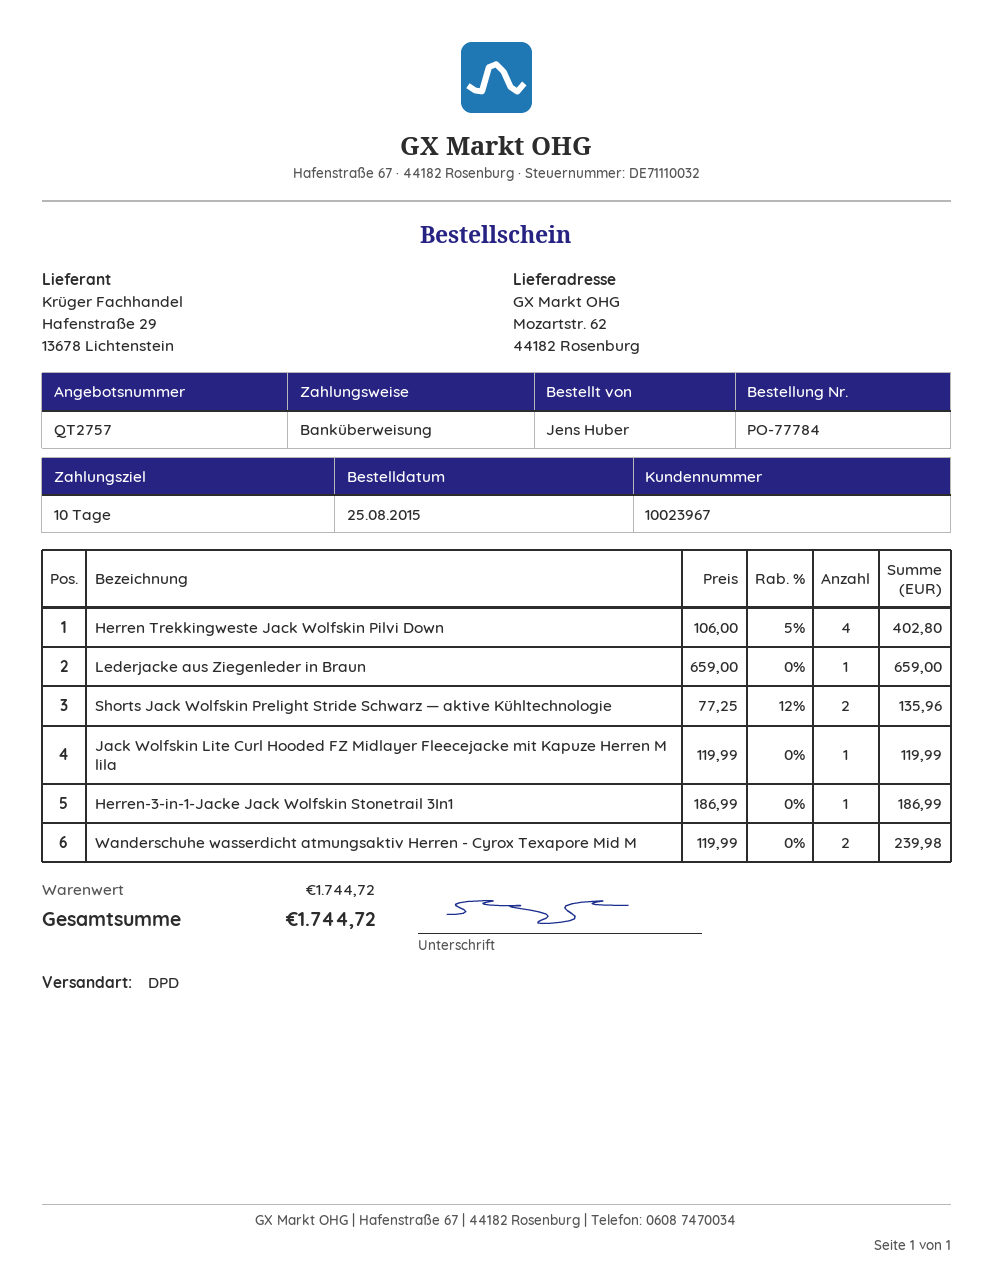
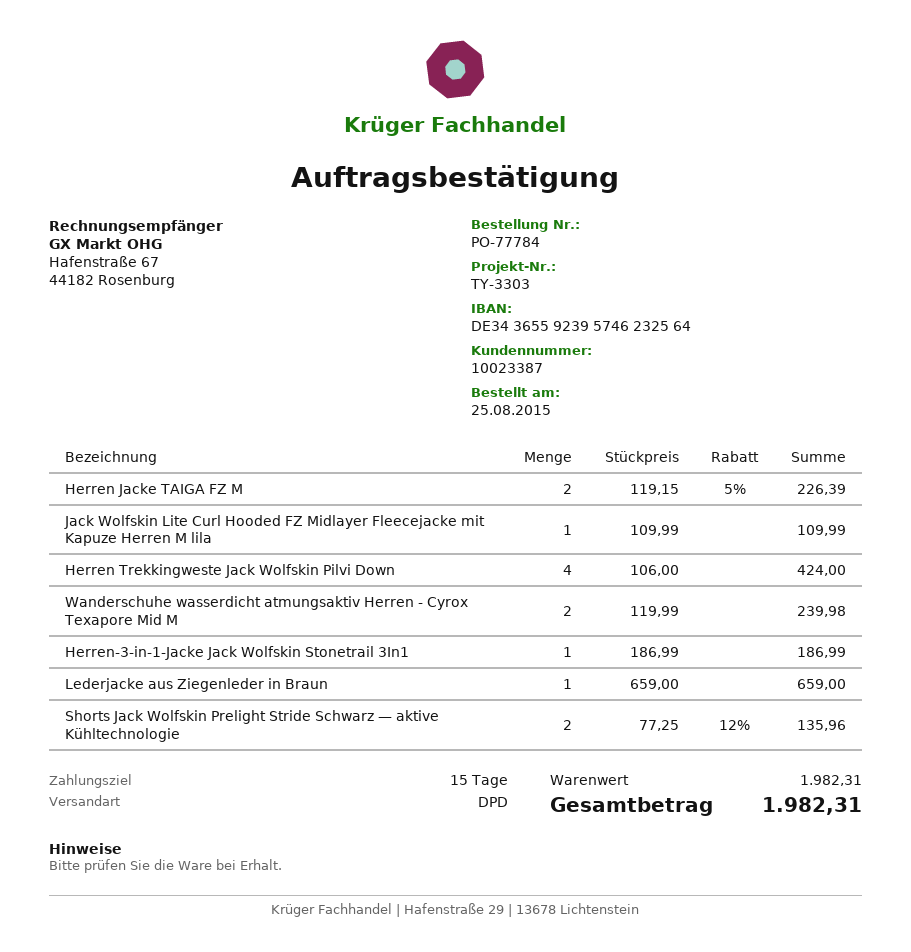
payment terms: 10 days -> 15 days
customer number: 10023967 -> 10023387
Herren Trekkingweste Jack Wolfskin Pilvi Down: 4 x 106.00 - 5% = 402.80 -> 4 x 106.00 = 424.00
Jack Wolfskin Lite Curl Hooded FZ Midlayer Fleecejacke mit Kapuze Herren M lila: 1 x 119.99 = 119.99 -> 1 x 109.99 = 109.99
Herren Jacke TAIGA FZ M: none -> 2 x 119.15 - 5% = 226.39
subtotal: 1744.72 -> 1982.31
total: 1744.72 -> 1982.31

